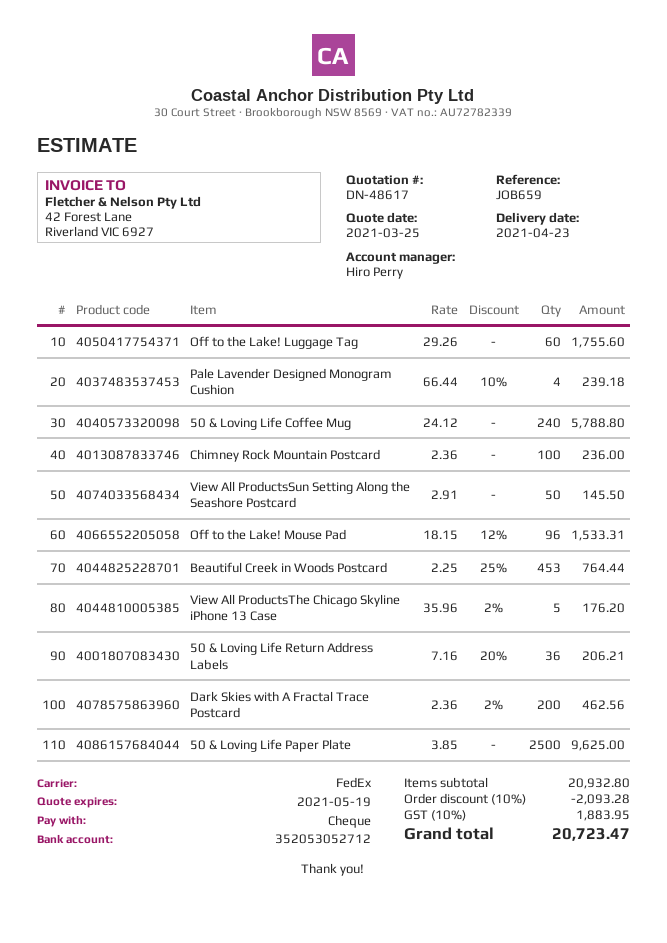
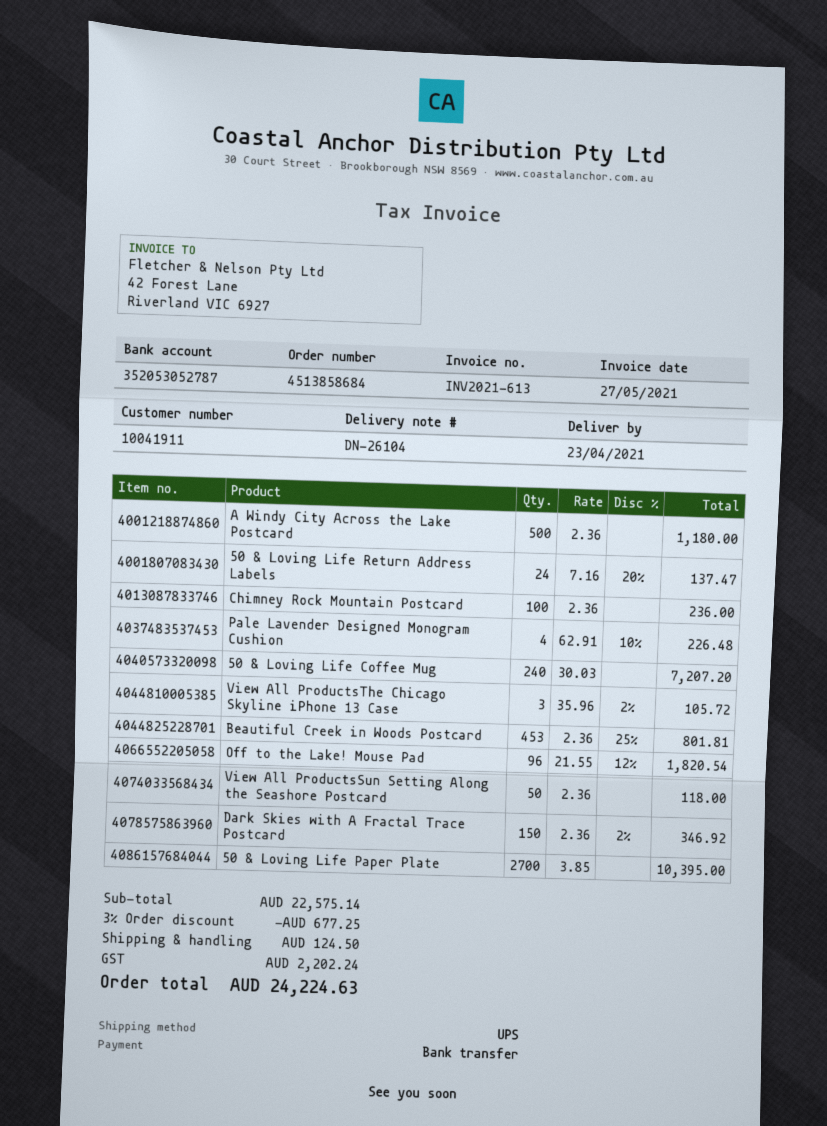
payment method: cheque -> bank transfer
bank account: 352053052712 -> 352053052787
shipping method: FedEx -> UPS
Off to the Lake! Luggage Tag: 60 x 29.26 = 1755.60 -> none
Pale Lavender Designed Monogram Cushion: 4 x 66.44 - 10% = 239.18 -> 4 x 62.91 - 10% = 226.48
50 & Loving Life Coffee Mug: 240 x 24.12 = 5788.80 -> 240 x 30.03 = 7207.20
View All ProductsSun Setting Along the Seashore Postcard: 50 x 2.91 = 145.50 -> 50 x 2.36 = 118.00
Off to the Lake! Mouse Pad: 96 x 18.15 - 12% = 1533.31 -> 96 x 21.55 - 12% = 1820.54
Beautiful Creek in Woods Postcard: 453 x 2.25 - 25% = 764.44 -> 453 x 2.36 - 25% = 801.81
View All ProductsThe Chicago Skyline iPhone 13 Case: 5 x 35.96 - 2% = 176.20 -> 3 x 35.96 - 2% = 105.72
50 & Loving Life Return Address Labels: 36 x 7.16 - 20% = 206.21 -> 24 x 7.16 - 20% = 137.47
Dark Skies with A Fractal Trace Postcard: 200 x 2.36 - 2% = 462.56 -> 150 x 2.36 - 2% = 346.92
50 & Loving Life Paper Plate: 2500 x 3.85 = 9625.00 -> 2700 x 3.85 = 10395.00
A Windy City Across the Lake Postcard: none -> 500 x 2.36 = 1180.00
subtotal: 20932.80 -> 22575.14
discount: 10% = 2093.28 -> 3% = 677.25
shipping: none -> 124.50
tax: 1883.95 -> 2202.24
total: 20723.47 -> 24224.63

